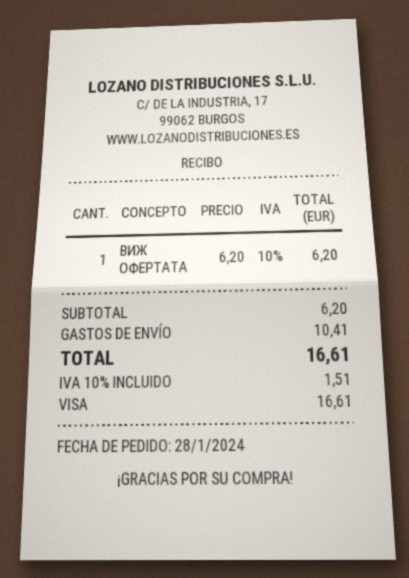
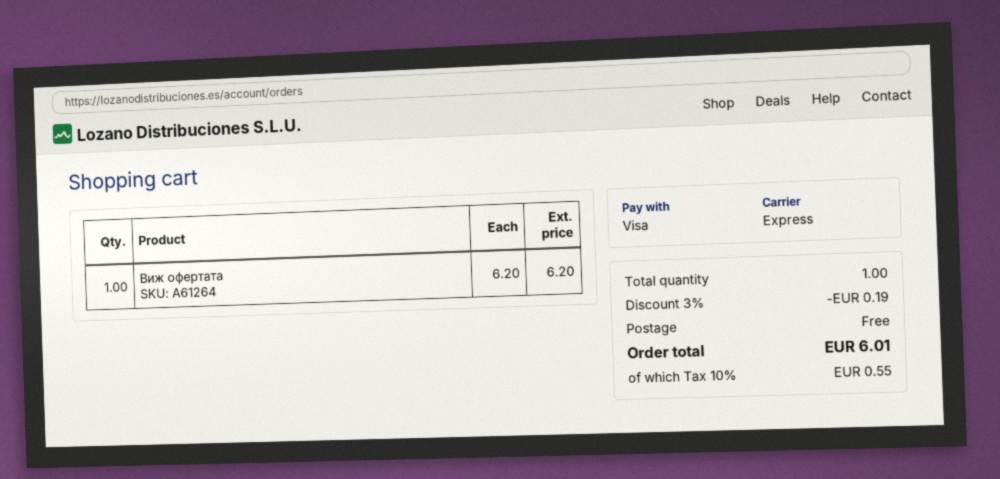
discount: none -> 3% = 0.19
shipping: 10.41 -> 0.00
tax: 10% = 1.51 -> 10% = 0.55
total: 16.61 -> 6.01

